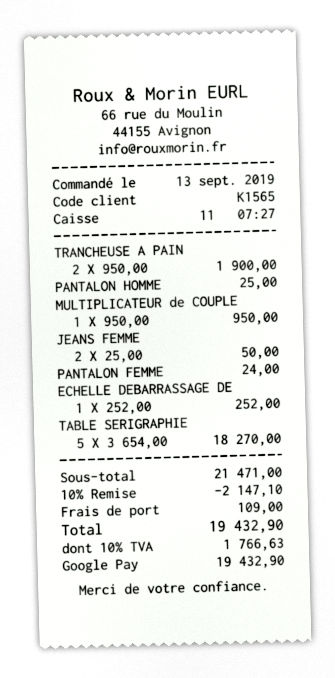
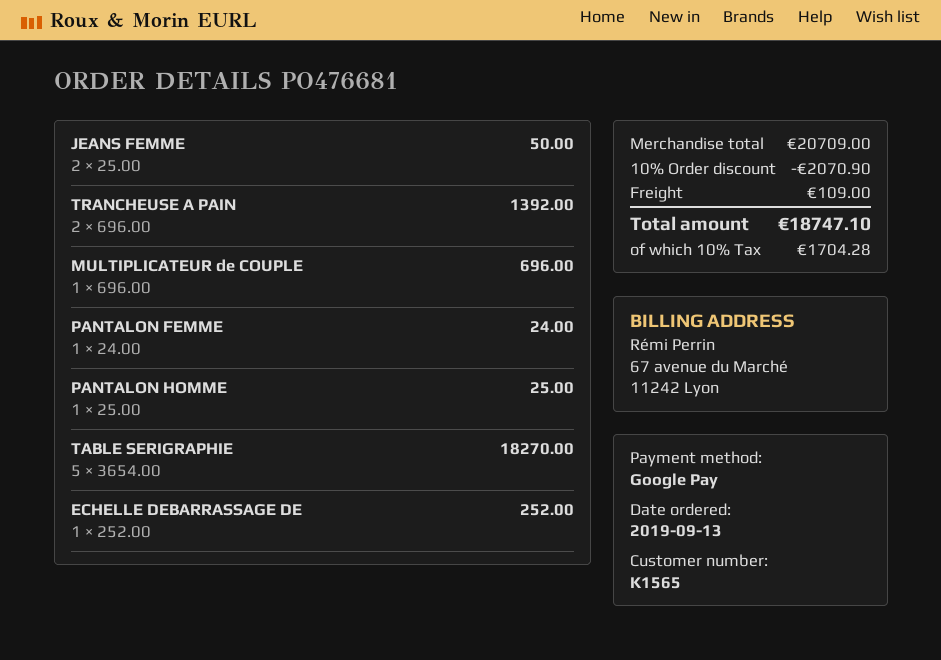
TRANCHEUSE A PAIN: 2 x 950.00 = 1900.00 -> 2 x 696.00 = 1392.00
MULTIPLICATEUR de COUPLE: 1 x 950.00 = 950.00 -> 1 x 696.00 = 696.00
subtotal: 21471.00 -> 20709.00
discount: 10% = 2147.10 -> 10% = 2070.90
tax: 10% = 1766.63 -> 10% = 1704.28
total: 19432.90 -> 18747.10

